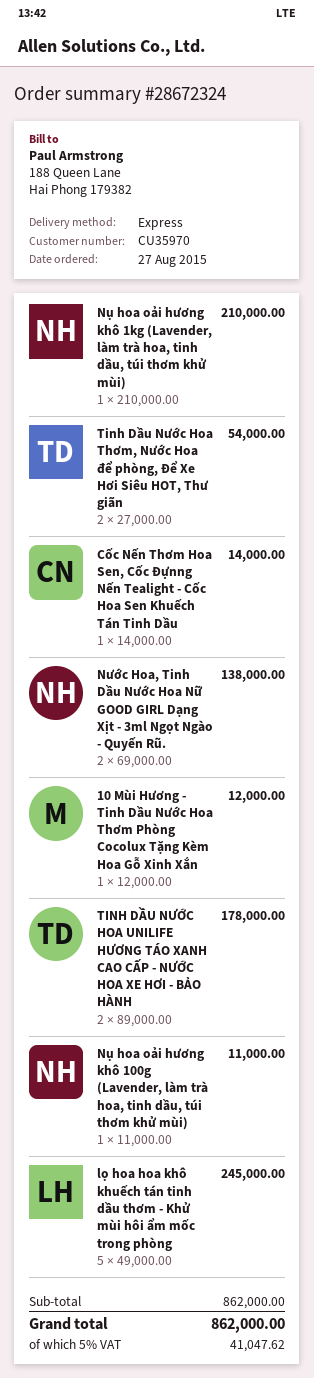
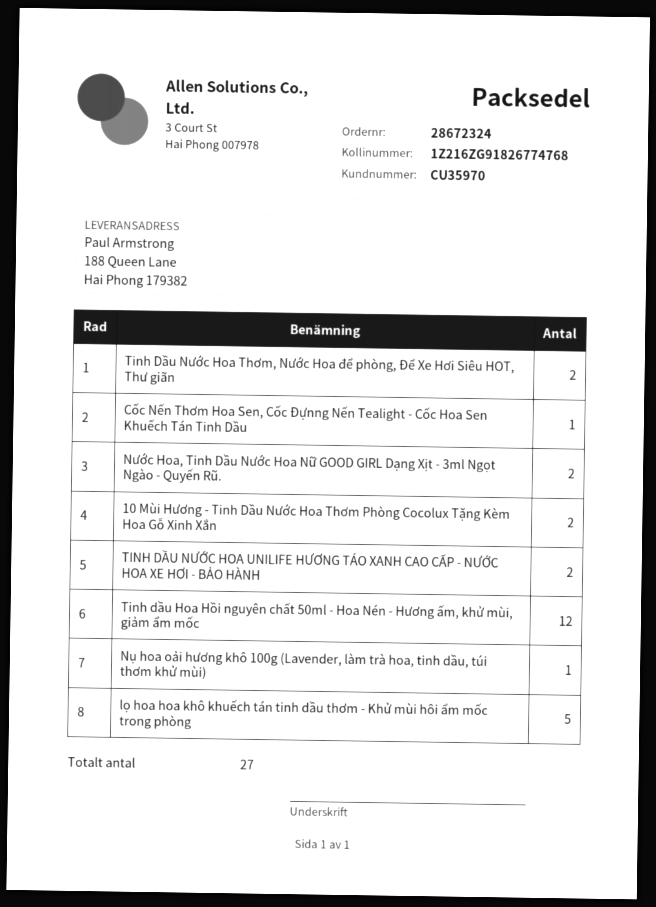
Nụ hoa oải hương khô 1kg (Lavender, làm trà hoa, tinh dầu, túi thơm khử mùi): 1 -> none
10 Mùi Hương - Tinh Dầu Nước Hoa Thơm Phòng Cocolux Tặng Kèm Hoa Gỗ Xinh Xắn: 1 -> 2
Tinh dầu Hoa Hồi nguyên chất 50ml - Hoa Nén - Hương ấm, khử mùi, giảm ẩm mốc: none -> 12

